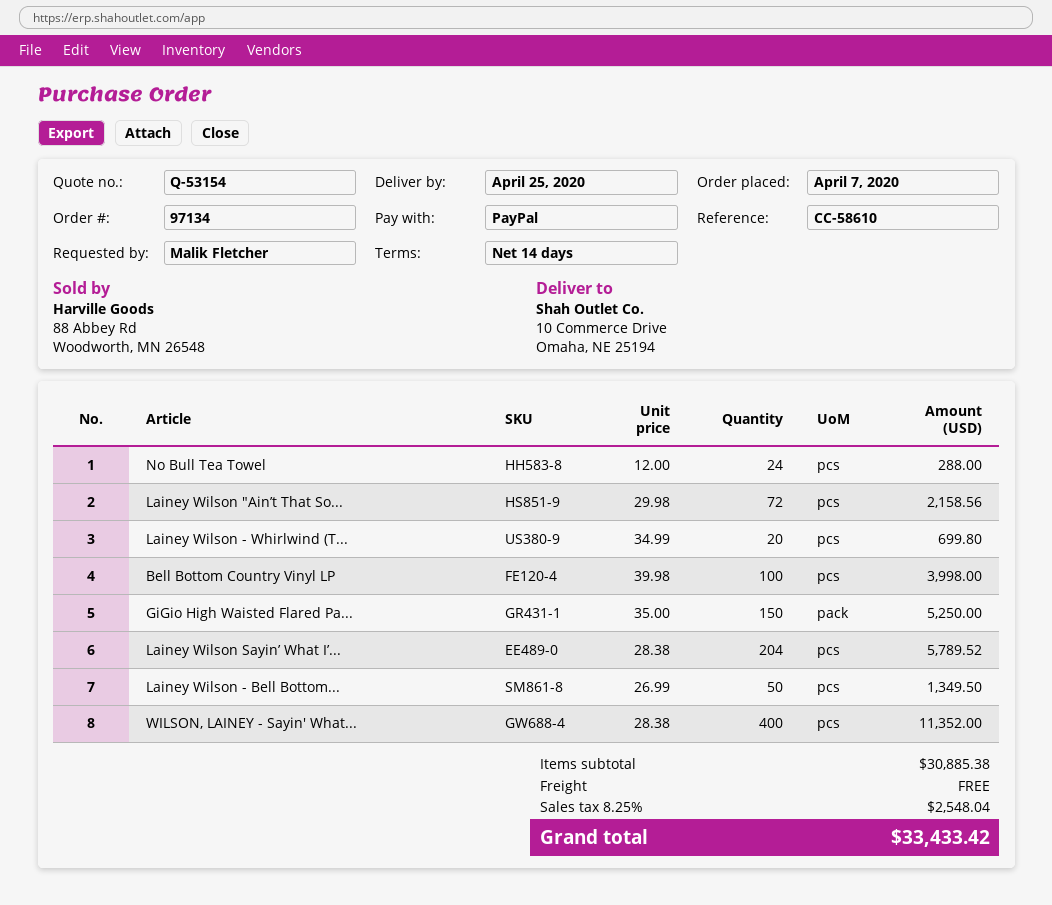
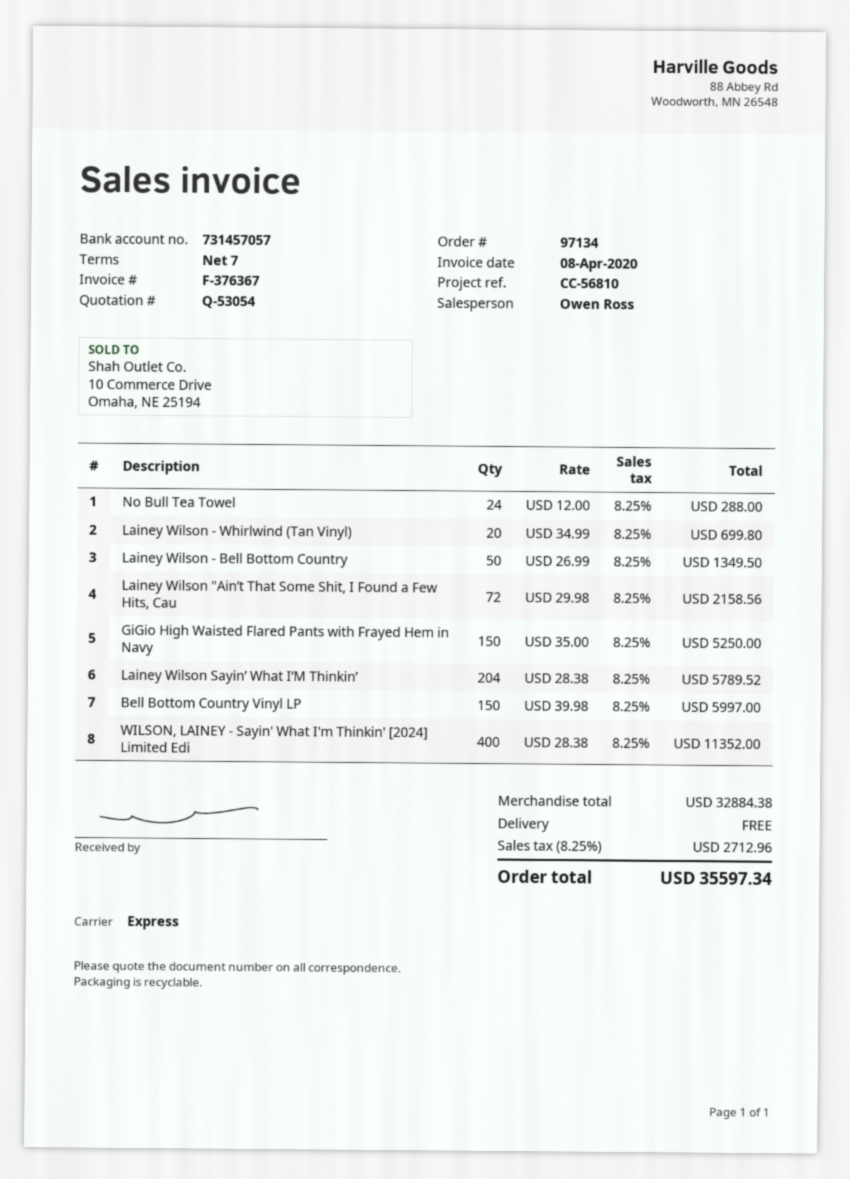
quote number: Q-53154 -> Q-53054
payment terms: 14 days -> 7 days
reference: CC-58610 -> CC-56810
Bell Bottom Country Vinyl LP: 100 x 39.98 = 3998.00 -> 150 x 39.98 = 5997.00
subtotal: 30885.38 -> 32884.38
tax: 8.25% = 2548.04 -> 8.25% = 2712.96
total: 33433.42 -> 35597.34

